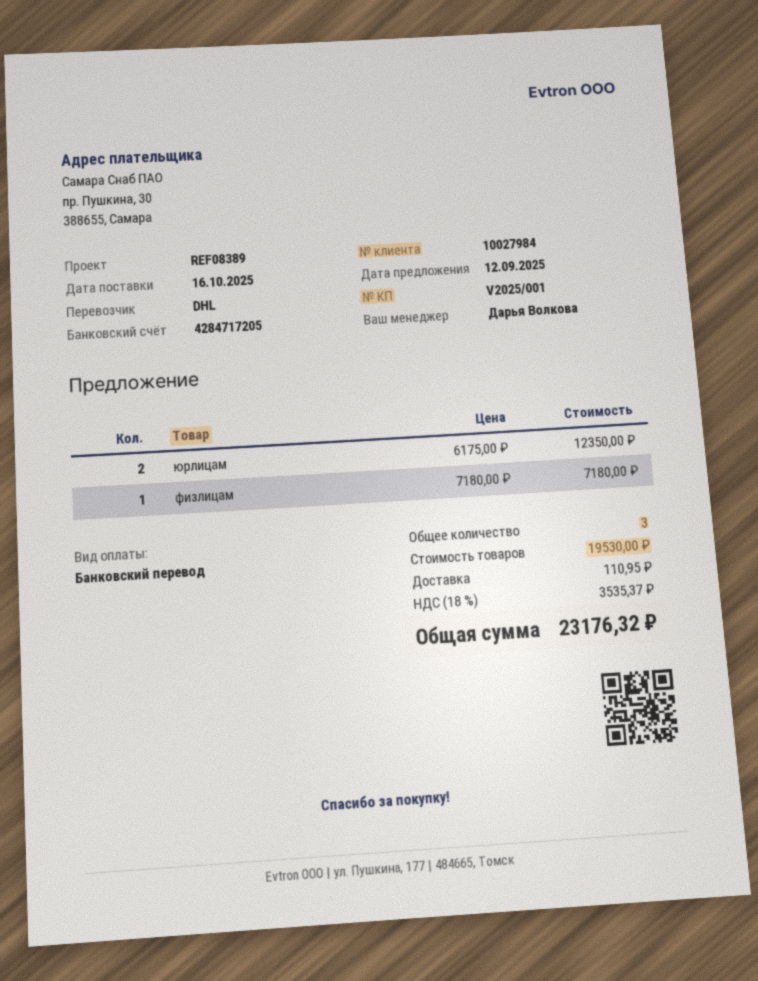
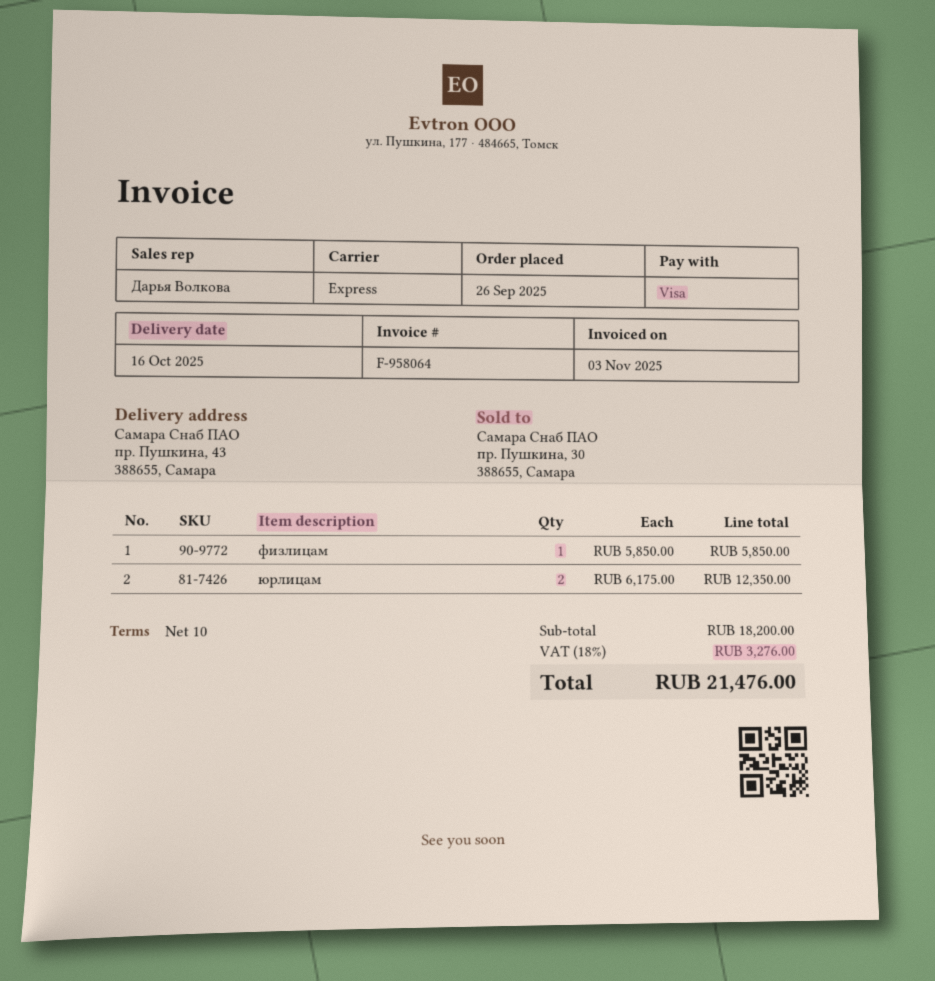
payment method: bank transfer -> Visa
shipping method: DHL -> express
физлицам: 1 x 7180.00 = 7180.00 -> 1 x 5850.00 = 5850.00
subtotal: 19530.00 -> 18200.00
shipping: 110.95 -> none
tax: 18% = 3535.37 -> 18% = 3276.00
total: 23176.32 -> 21476.00

